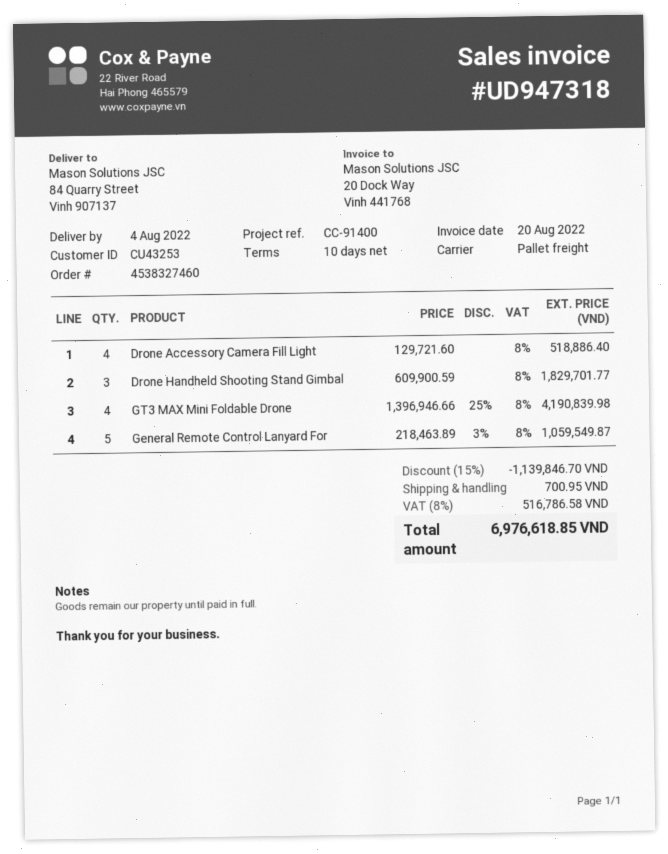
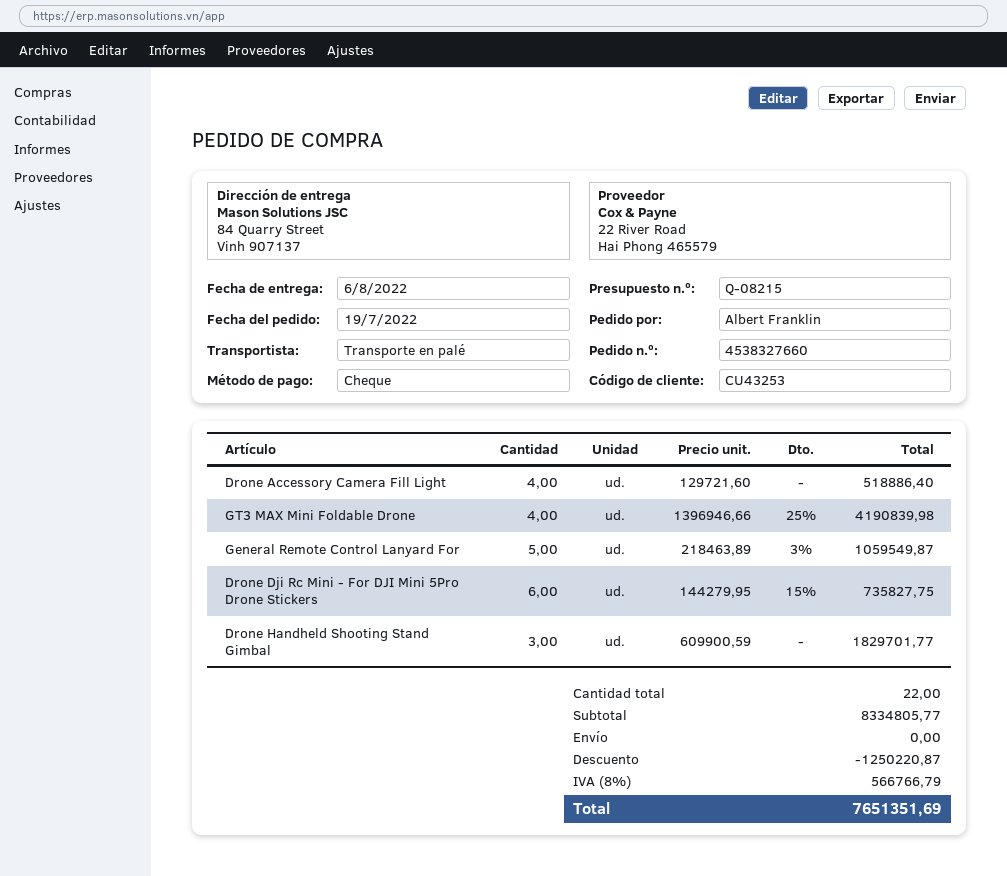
order number: 4538327460 -> 4538327660
delivery date: 2022-08-04 -> 2022-08-06
Drone Dji Rc Mini - For DJI Mini 5Pro Drone Stickers: none -> 6 x 144279.95 - 15% = 735827.75
discount: 1139846.70 -> 1250220.87
shipping: 700.95 -> 0.00
tax: 8% = 516786.58 -> 8% = 566766.79
total: 6976618.85 -> 7651351.69

